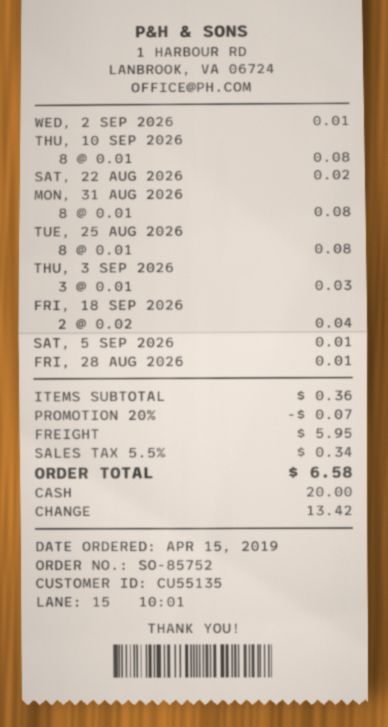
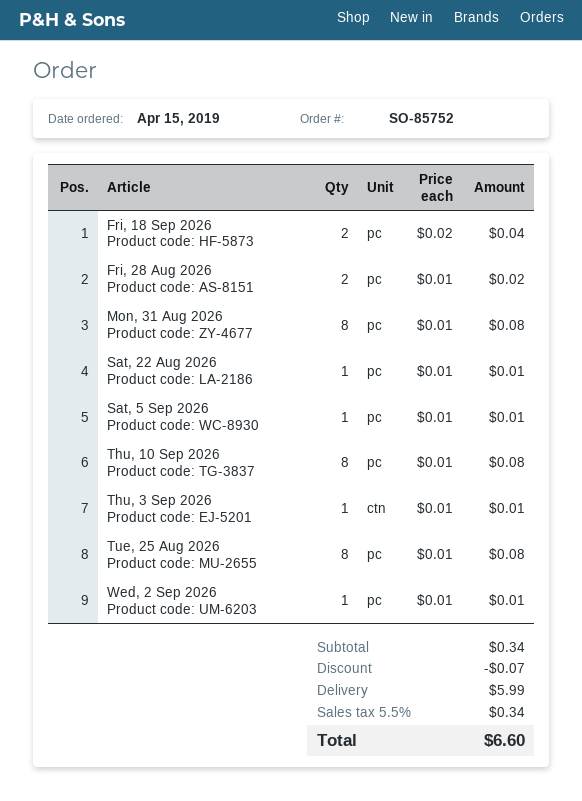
SAT, 22 AUG 2026: 1 x 0.02 = 0.02 -> 1 x 0.01 = 0.01
THU, 3 SEP 2026: 3 x 0.01 = 0.03 -> 1 x 0.01 = 0.01
FRI, 28 AUG 2026: 1 x 0.01 = 0.01 -> 2 x 0.01 = 0.02
subtotal: 0.36 -> 0.34
shipping: 5.95 -> 5.99
total: 6.58 -> 6.60

